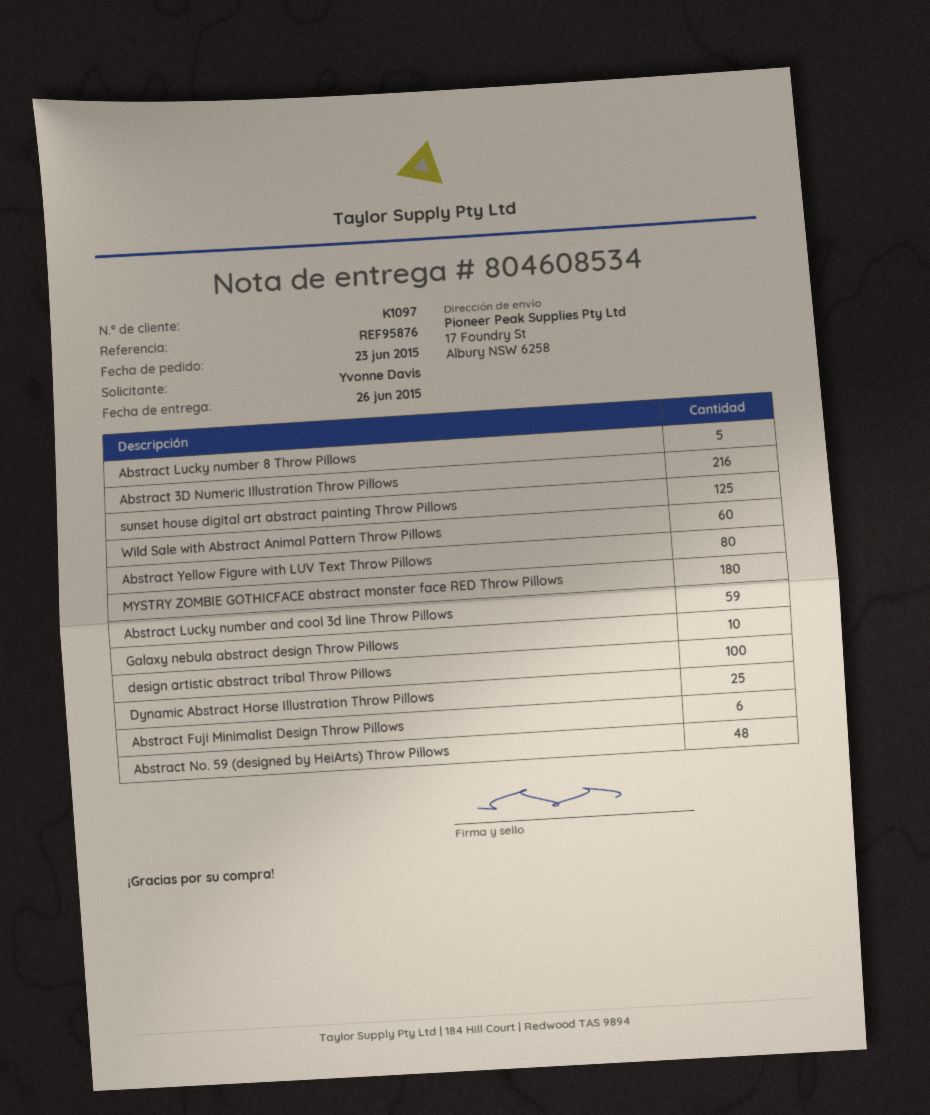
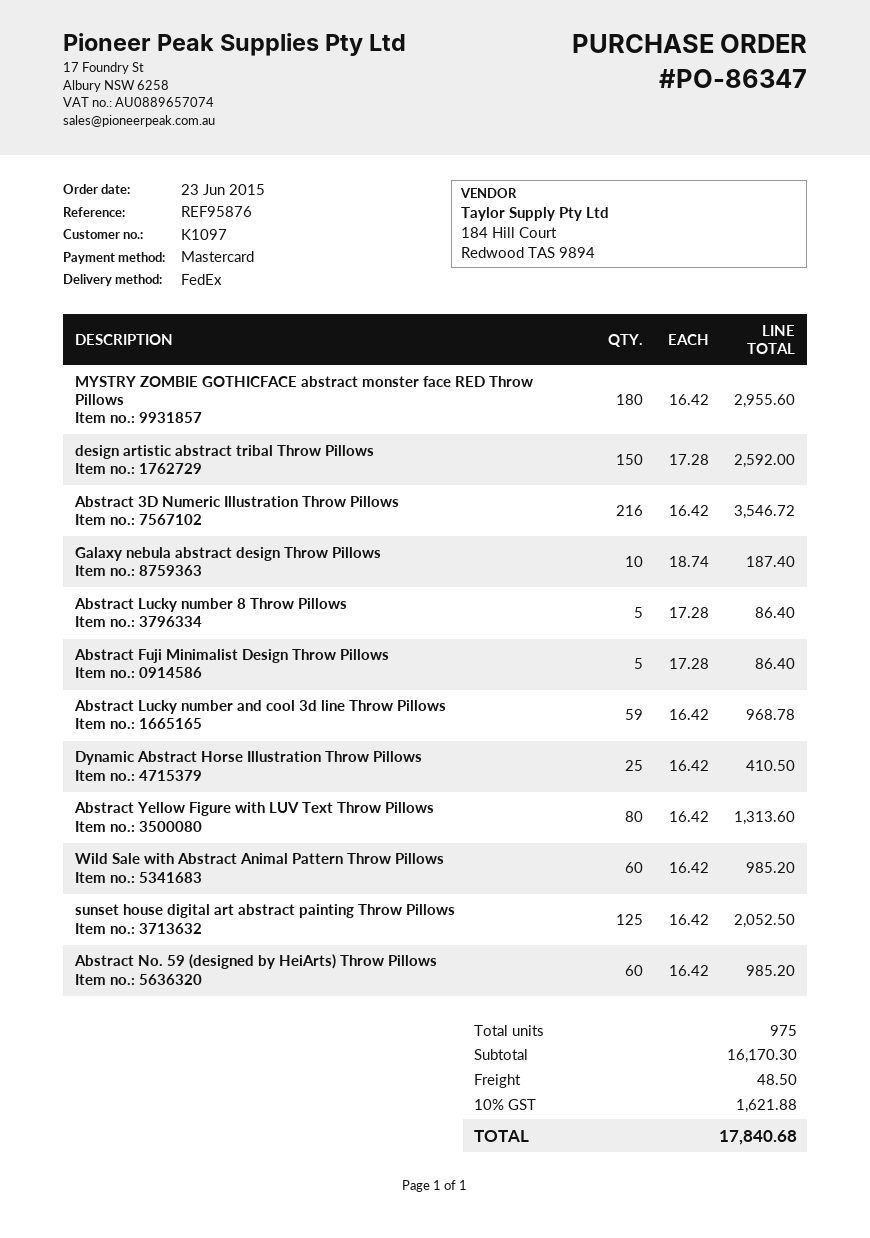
design artistic abstract tribal Throw Pillows: 100 -> 150
Abstract Fuji Minimalist Design Throw Pillows: 6 -> 5
Abstract No. 59 (designed by HeiArts) Throw Pillows: 48 -> 60

